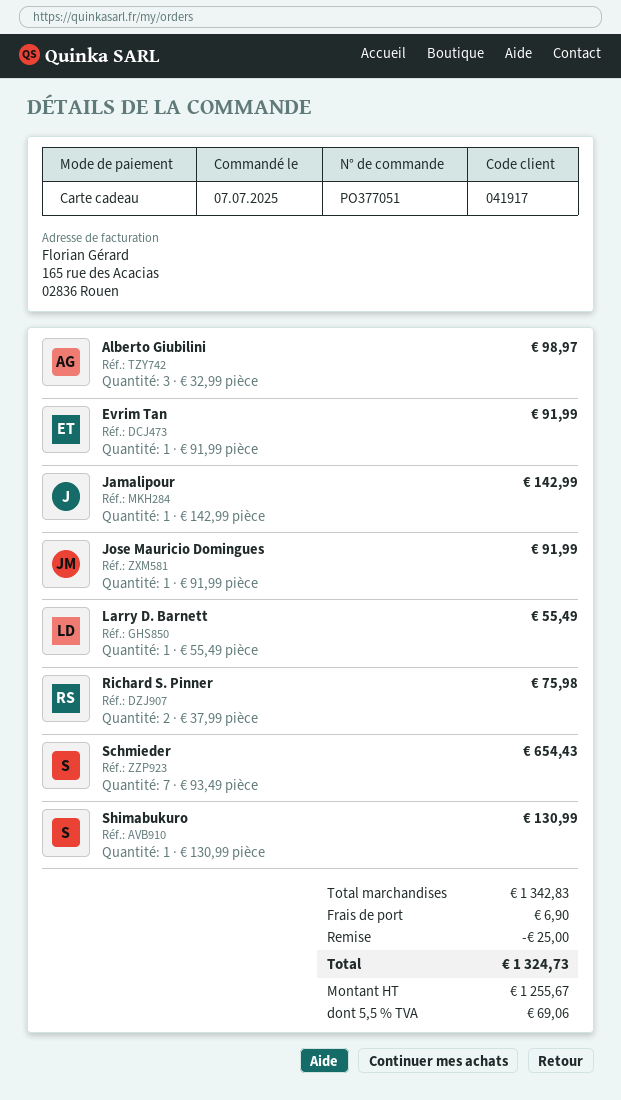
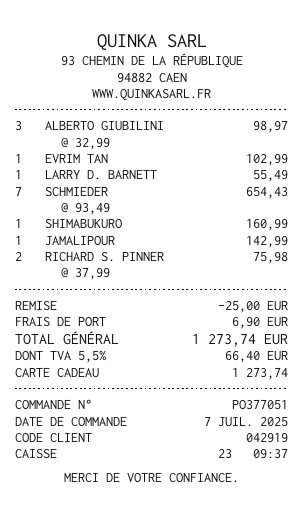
customer number: 041917 -> 042919
Evrim Tan: 1 x 91.99 = 91.99 -> 1 x 102.99 = 102.99
Jose Mauricio Domingues: 1 x 91.99 = 91.99 -> none
Shimabukuro: 1 x 130.99 = 130.99 -> 1 x 160.99 = 160.99
tax: 5.5% = 69.06 -> 5.5% = 66.40
total: 1324.73 -> 1273.74

